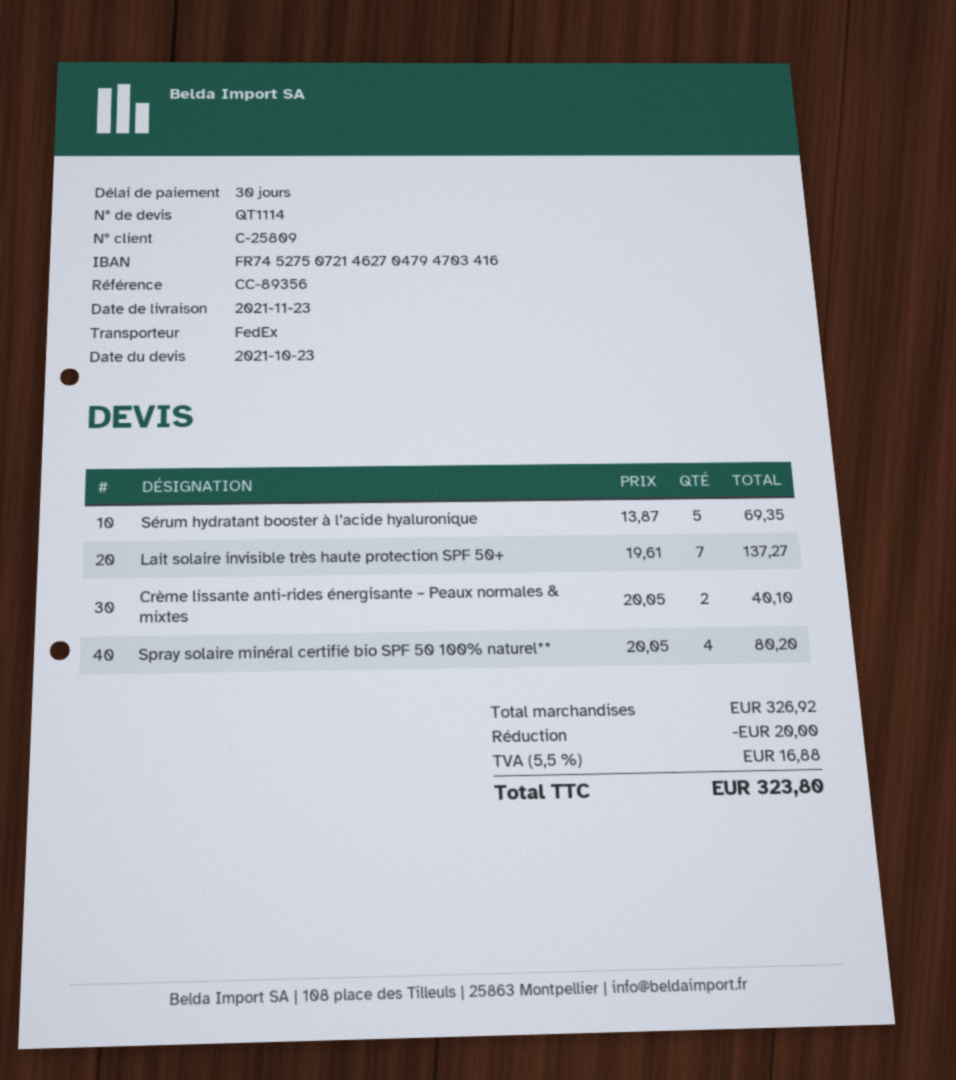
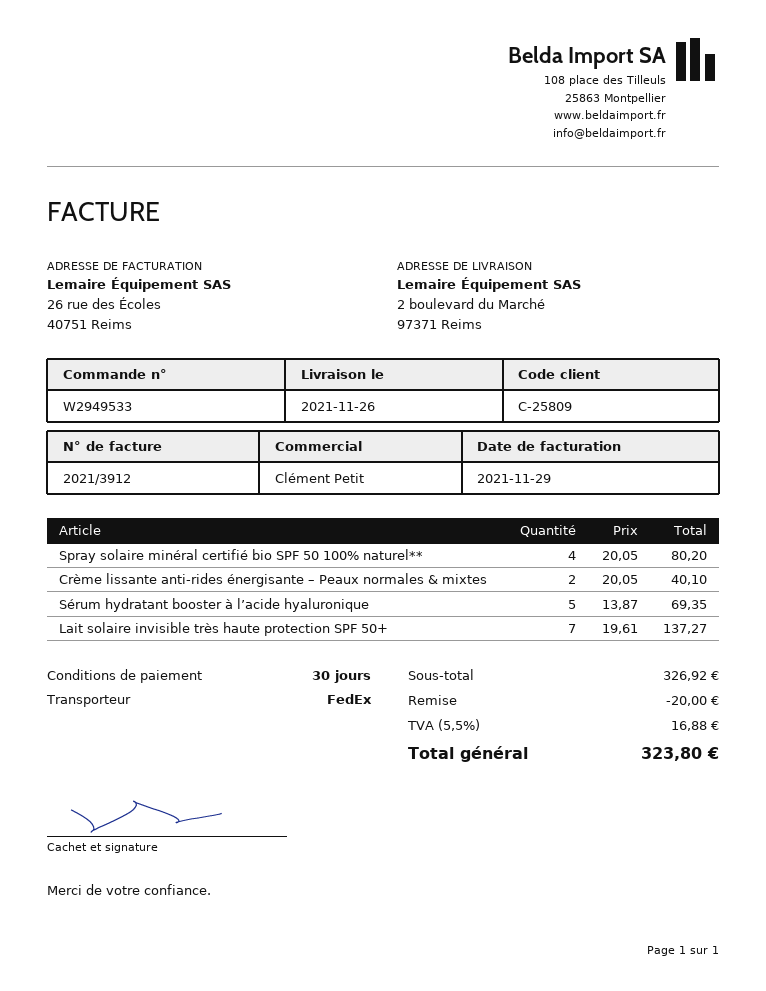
delivery date: 2021-11-23 -> 2021-11-26

